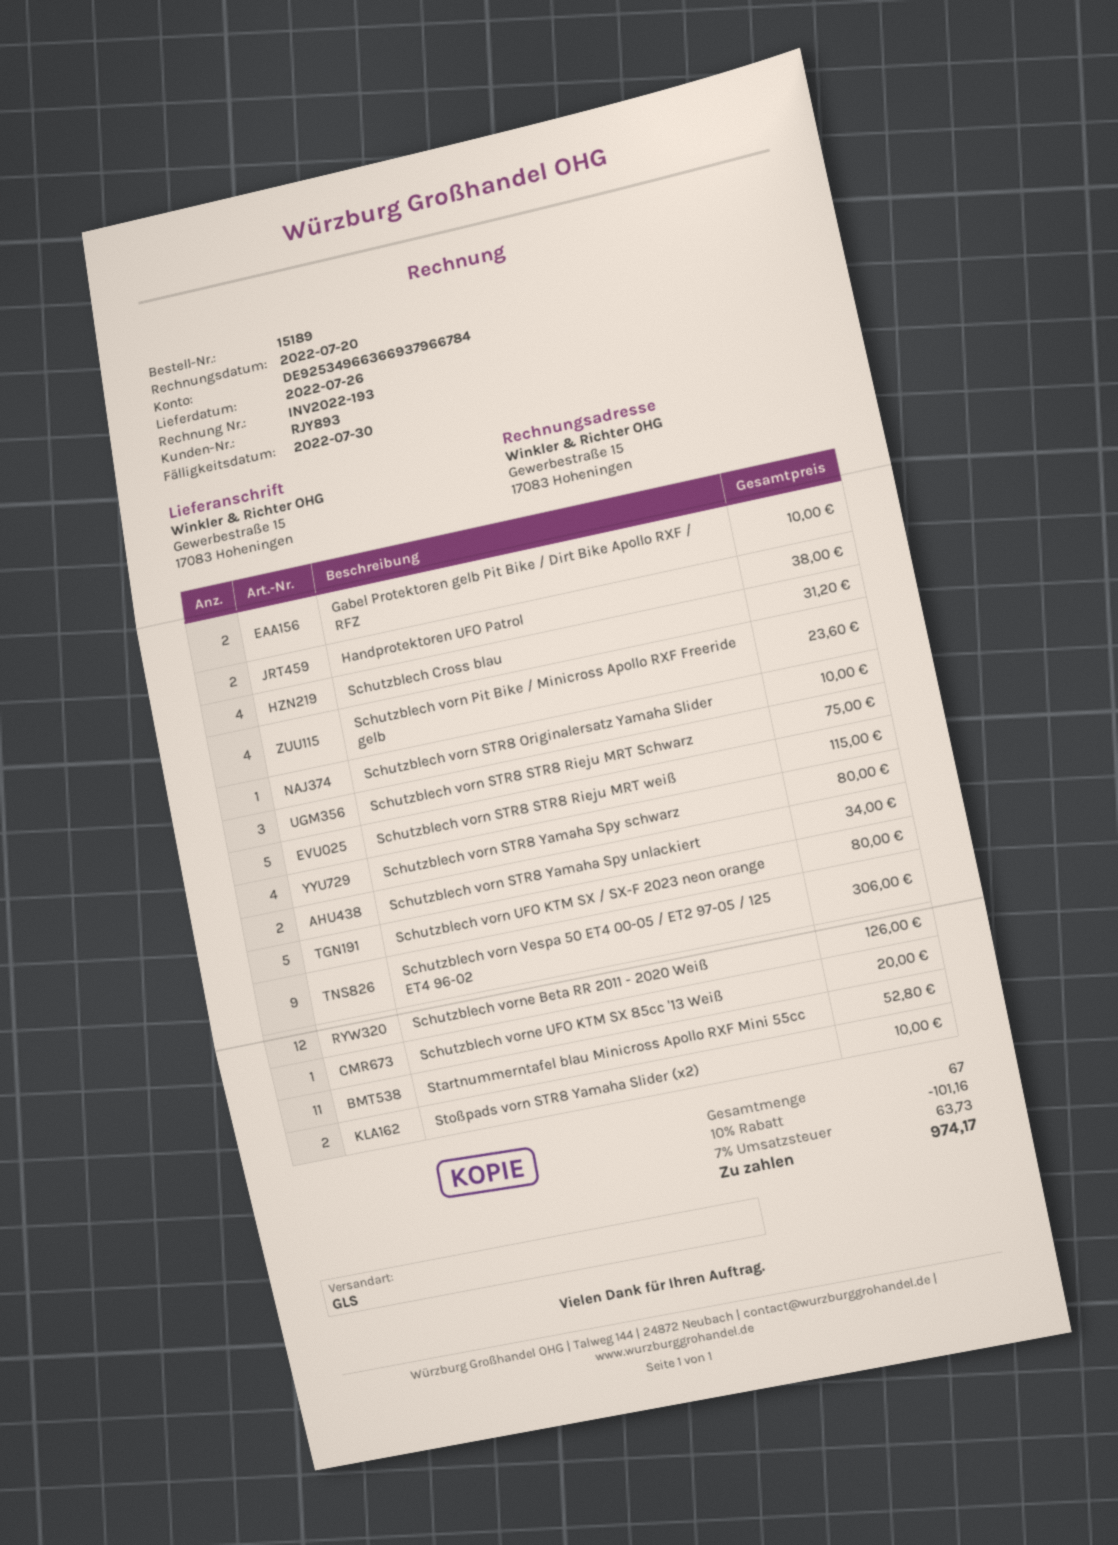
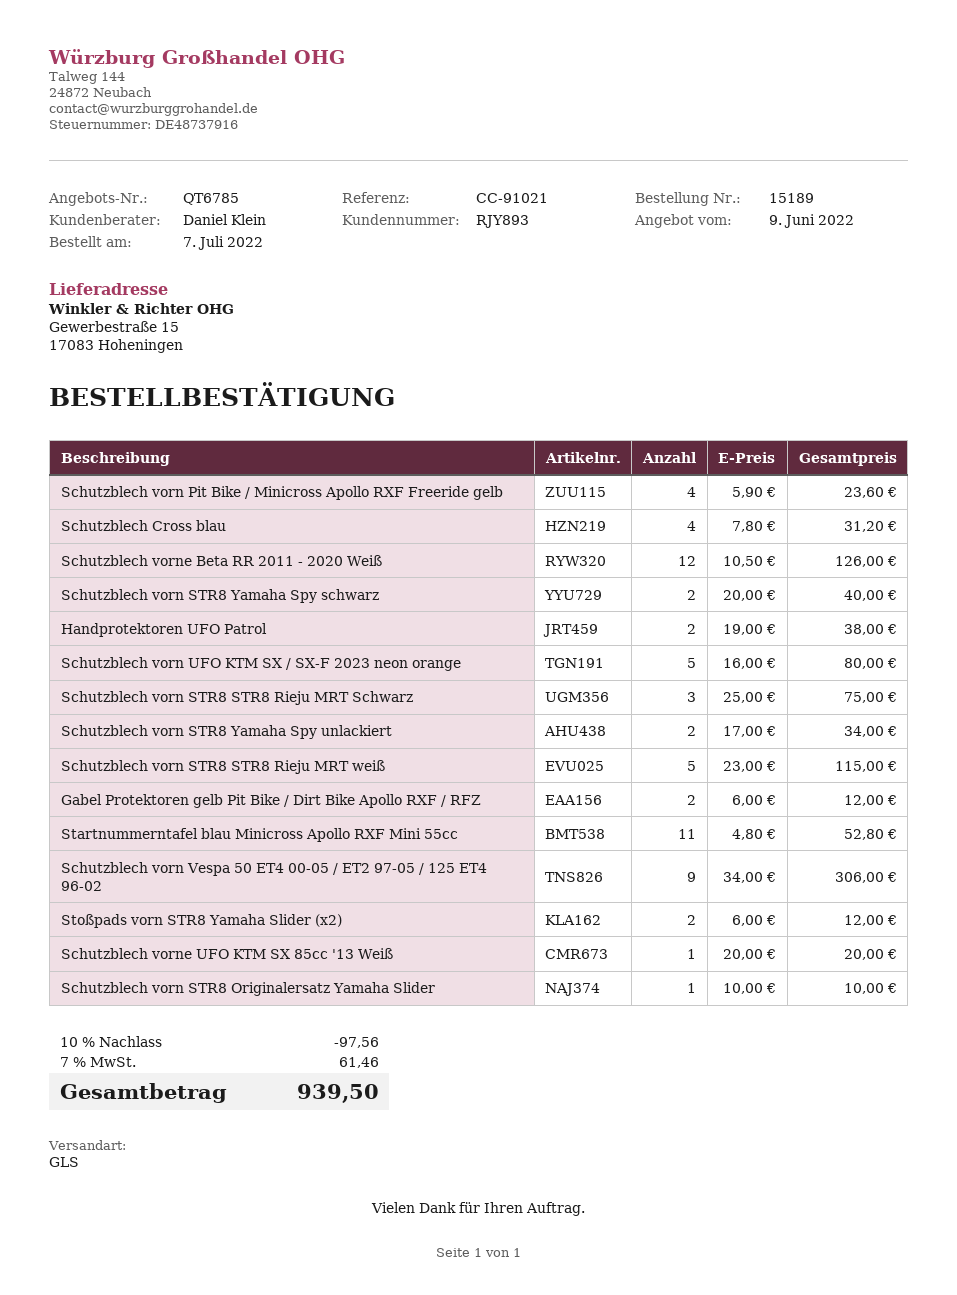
Gabel Protektoren gelb Pit Bike / Dirt Bike Apollo RXF / RFZ: 2 for 10.00 -> 2 for 12.00
Schutzblech vorn STR8 Yamaha Spy schwarz: 4 for 80.00 -> 2 for 40.00
Stoßpads vorn STR8 Yamaha Slider (x2): 2 for 10.00 -> 2 for 12.00
discount: 10% = 101.16 -> 10% = 97.56
tax: 7% = 63.73 -> 7% = 61.46
total: 974.17 -> 939.50

